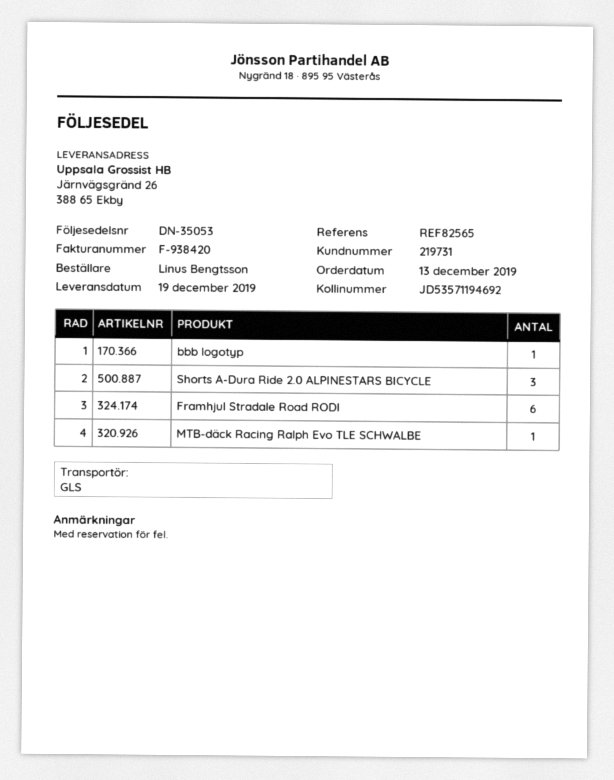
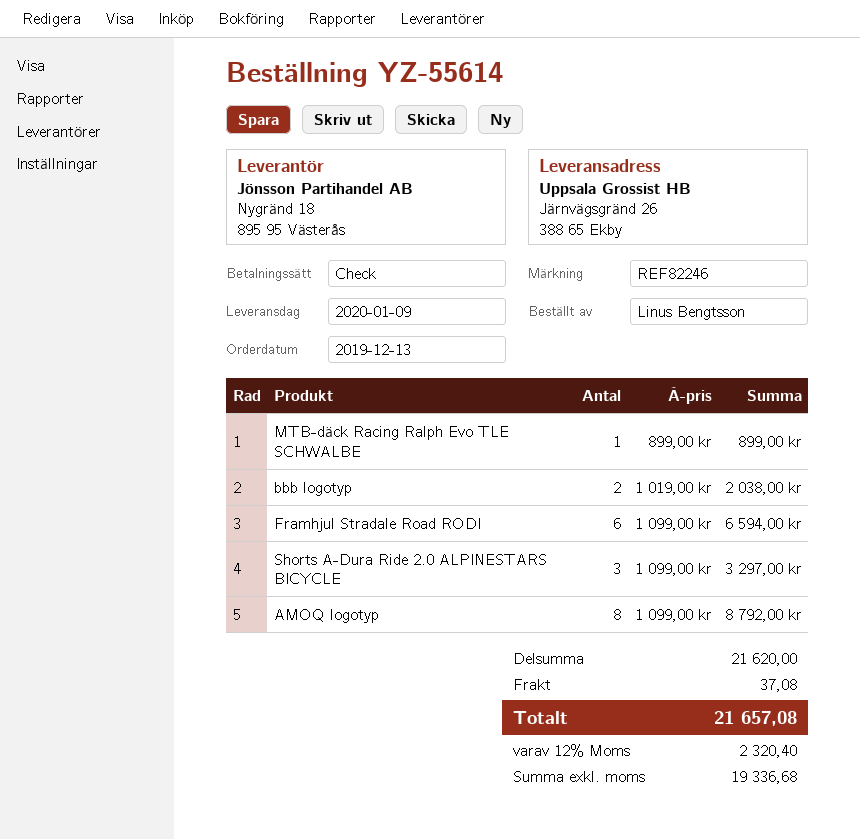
delivery date: 2019-12-19 -> 2020-01-09
reference: REF82565 -> REF82246
bbb logotyp: 1 -> 2
AMOQ logotyp: none -> 8

